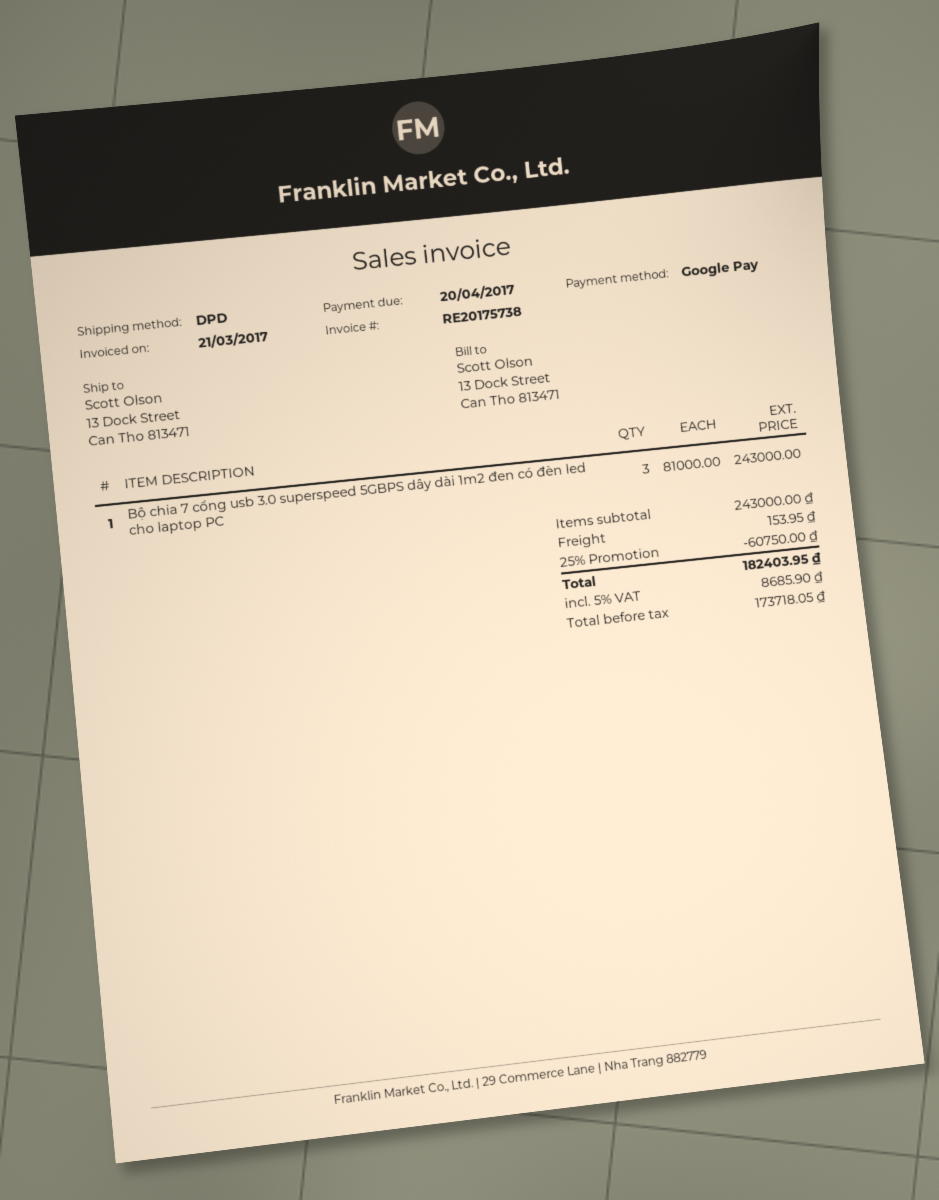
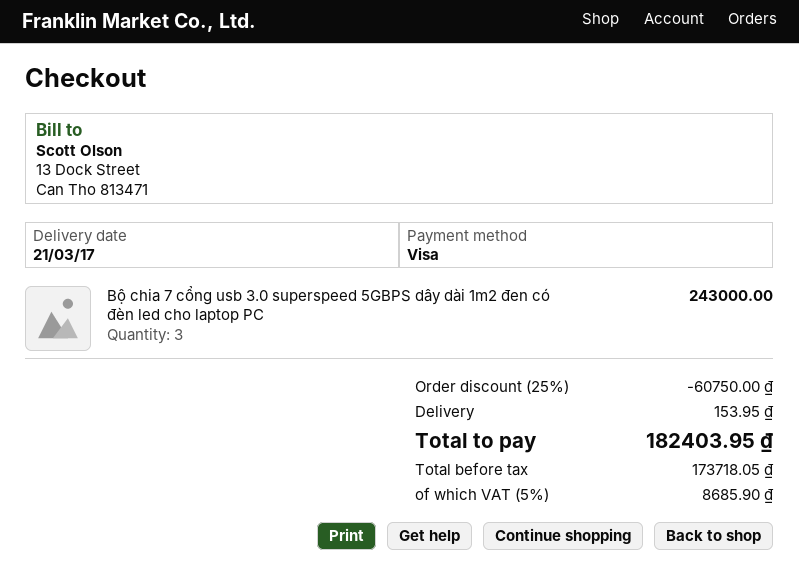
payment method: Google Pay -> Visa

